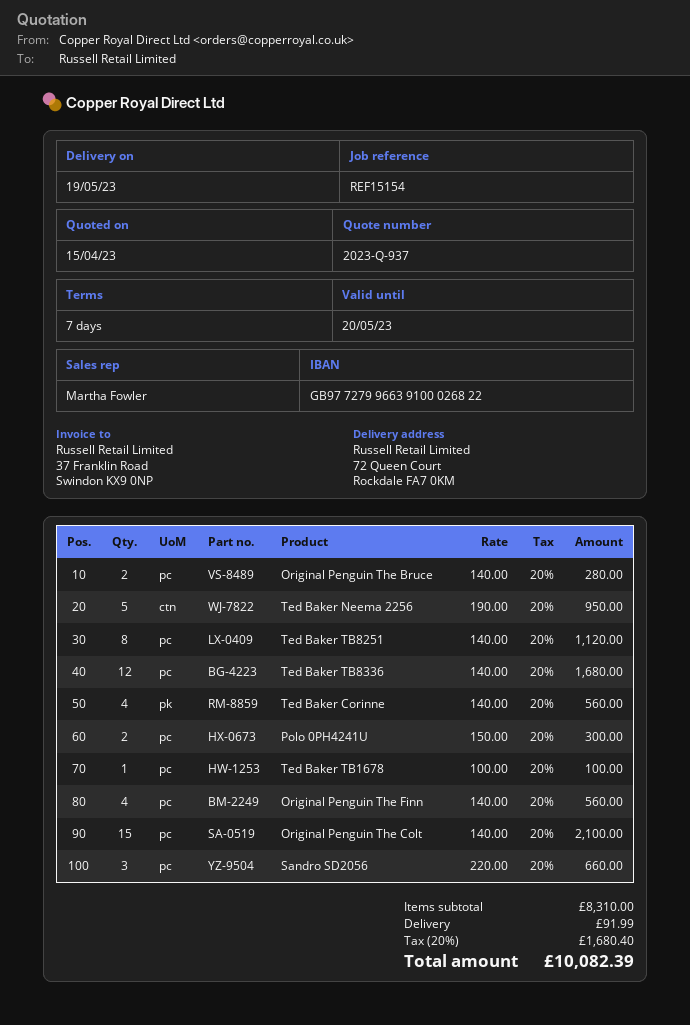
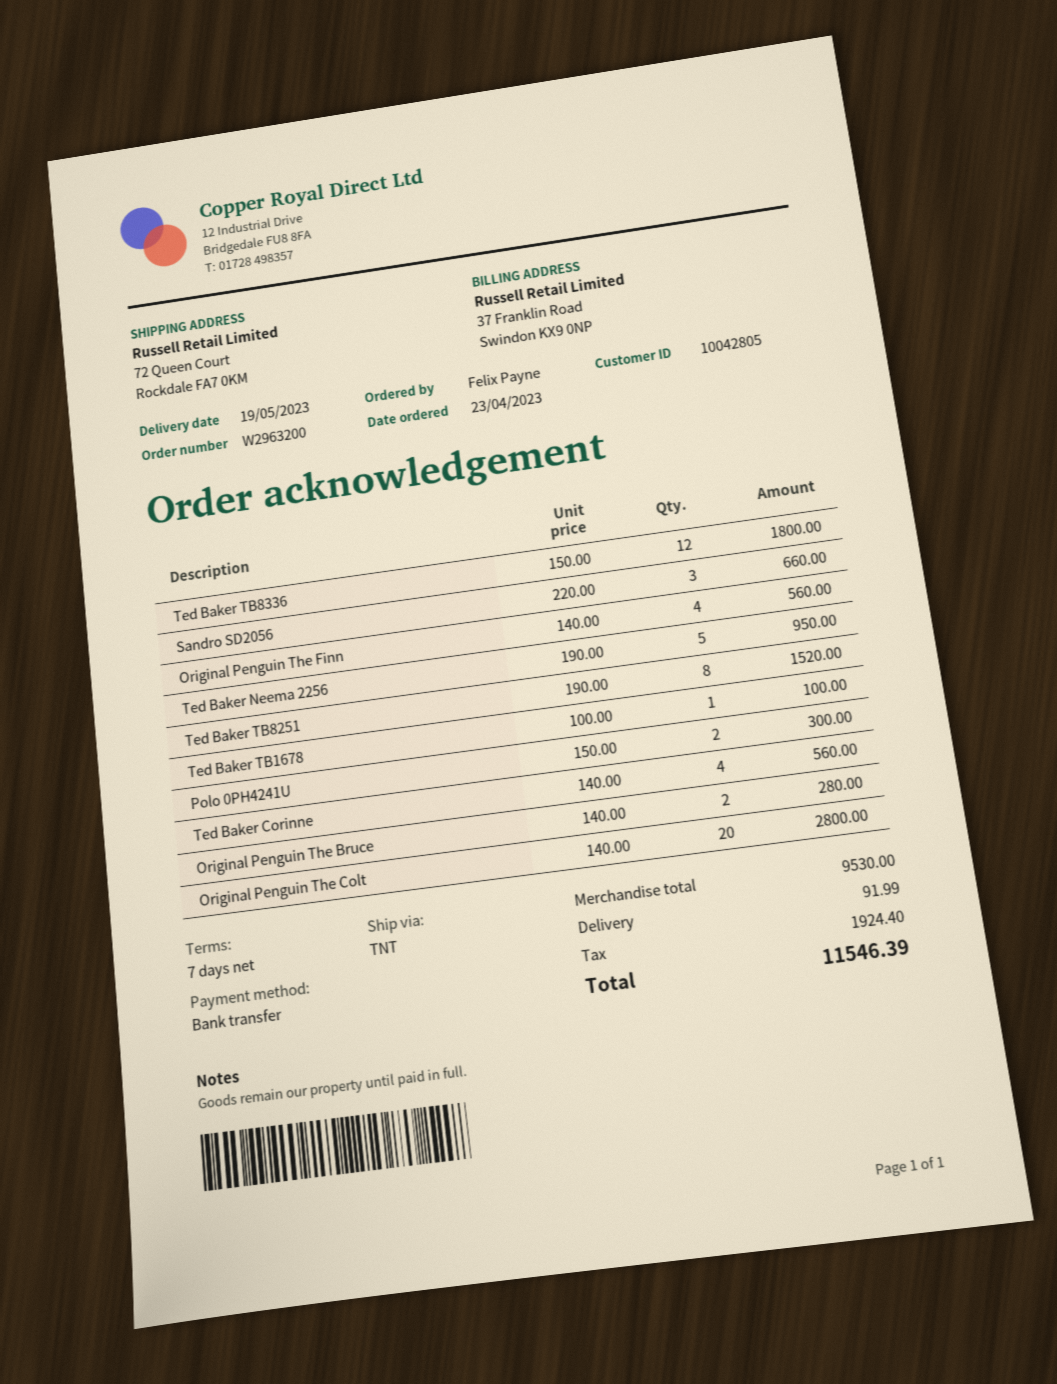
Ted Baker TB8251: 8 x 140.00 = 1120.00 -> 8 x 190.00 = 1520.00
Ted Baker TB8336: 12 x 140.00 = 1680.00 -> 12 x 150.00 = 1800.00
Original Penguin The Colt: 15 x 140.00 = 2100.00 -> 20 x 140.00 = 2800.00
subtotal: 8310.00 -> 9530.00
tax: 1680.40 -> 1924.40
total: 10082.39 -> 11546.39

